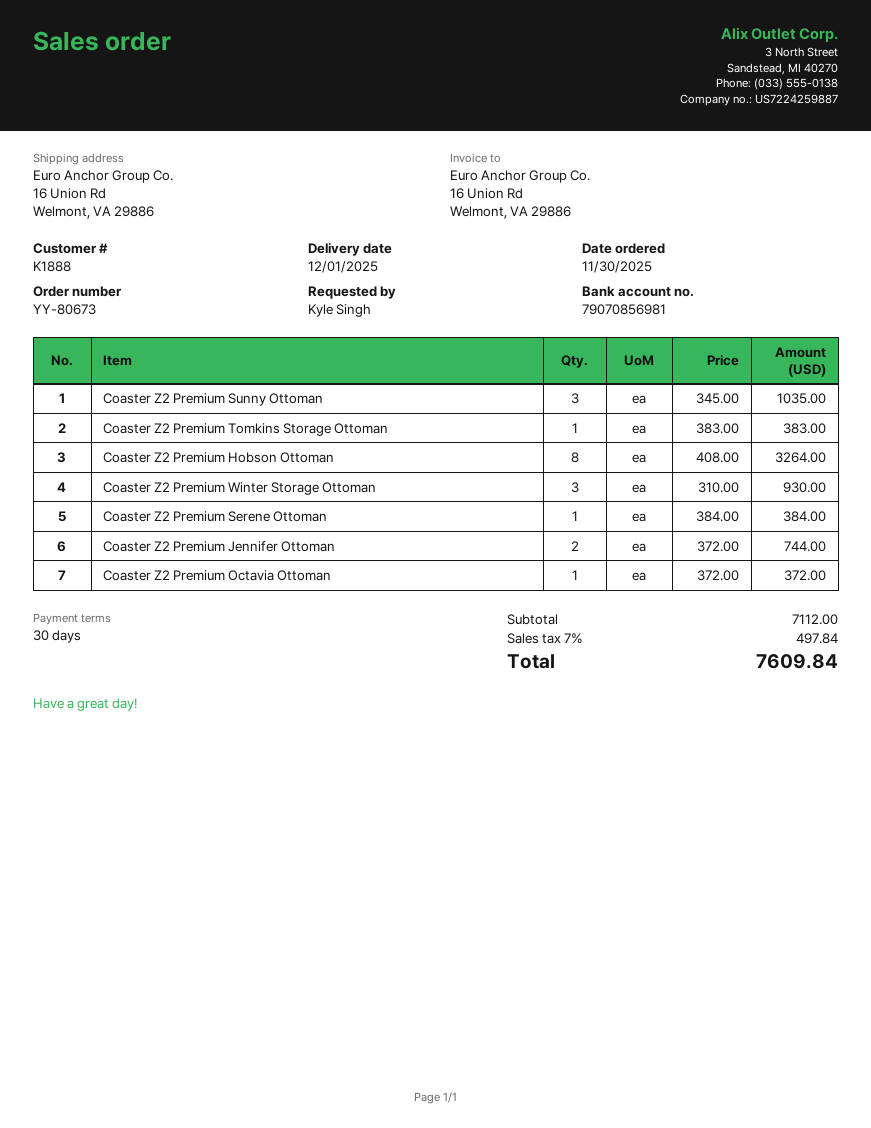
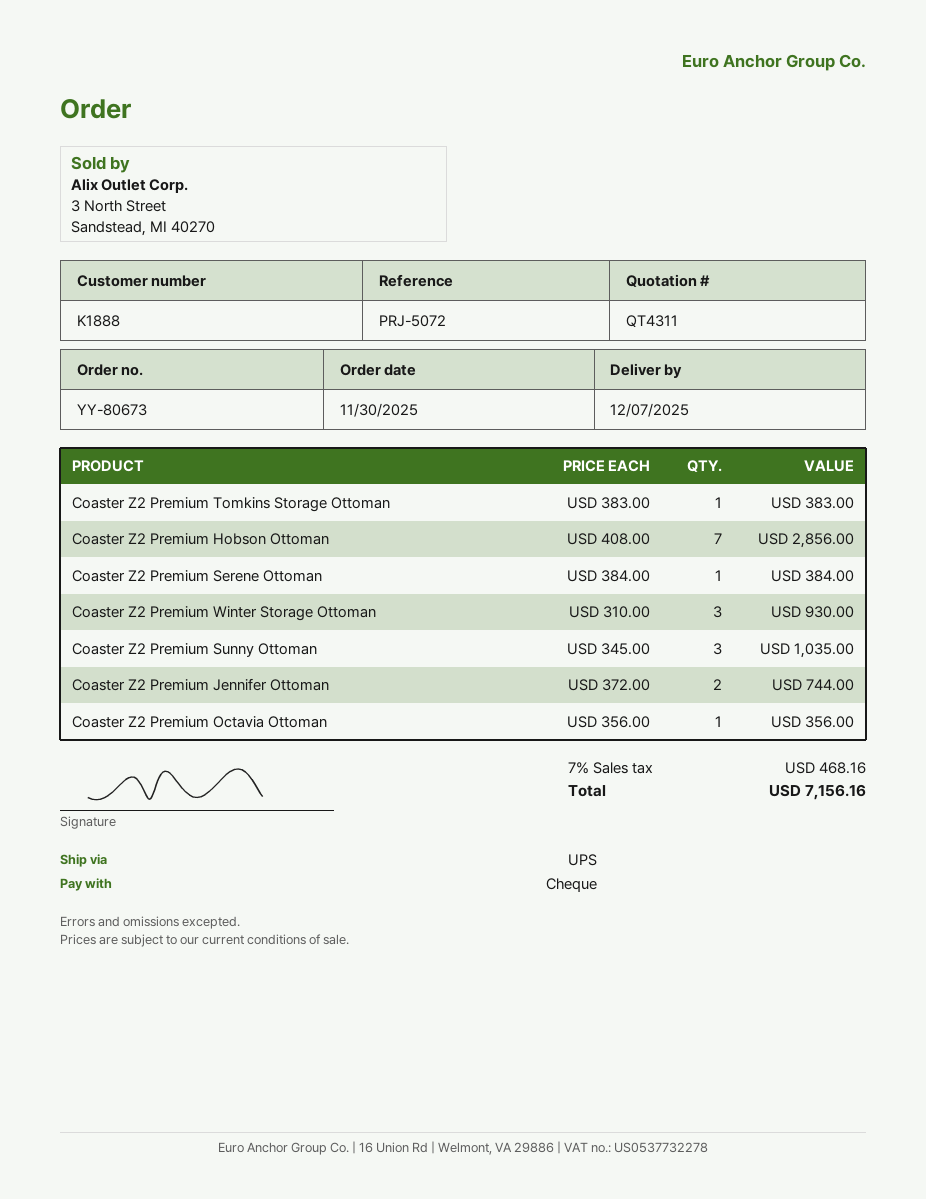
delivery date: 2025-12-01 -> 2025-12-07
Coaster Z2 Premium Hobson Ottoman: 8 x 408.00 = 3264.00 -> 7 x 408.00 = 2856.00
Coaster Z2 Premium Octavia Ottoman: 1 x 372.00 = 372.00 -> 1 x 356.00 = 356.00
tax: 7% = 497.84 -> 7% = 468.16
total: 7609.84 -> 7156.16

